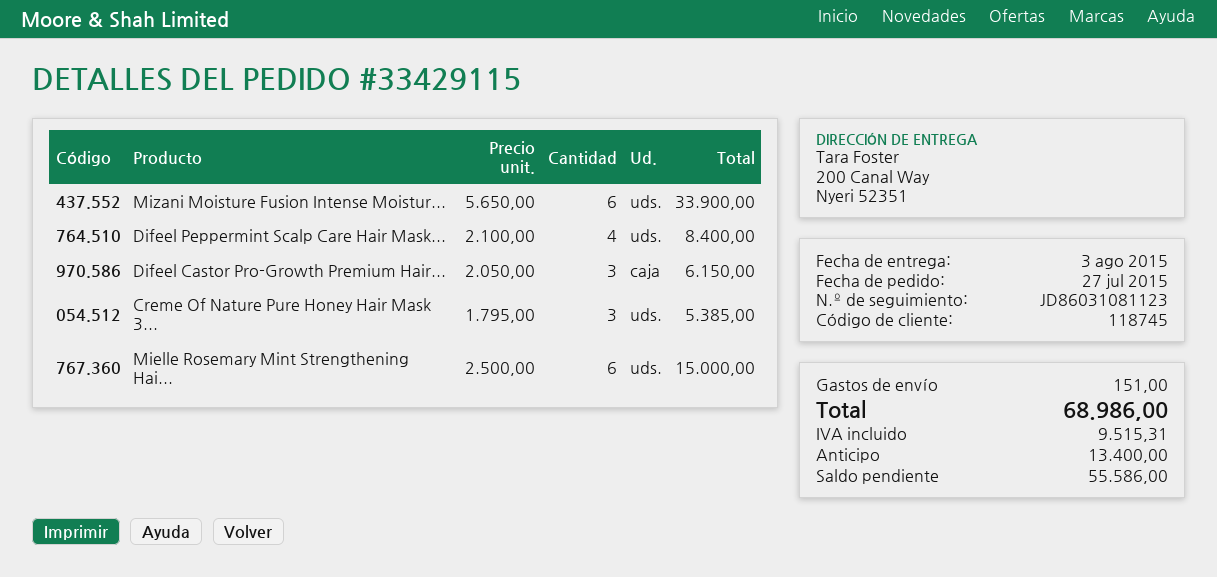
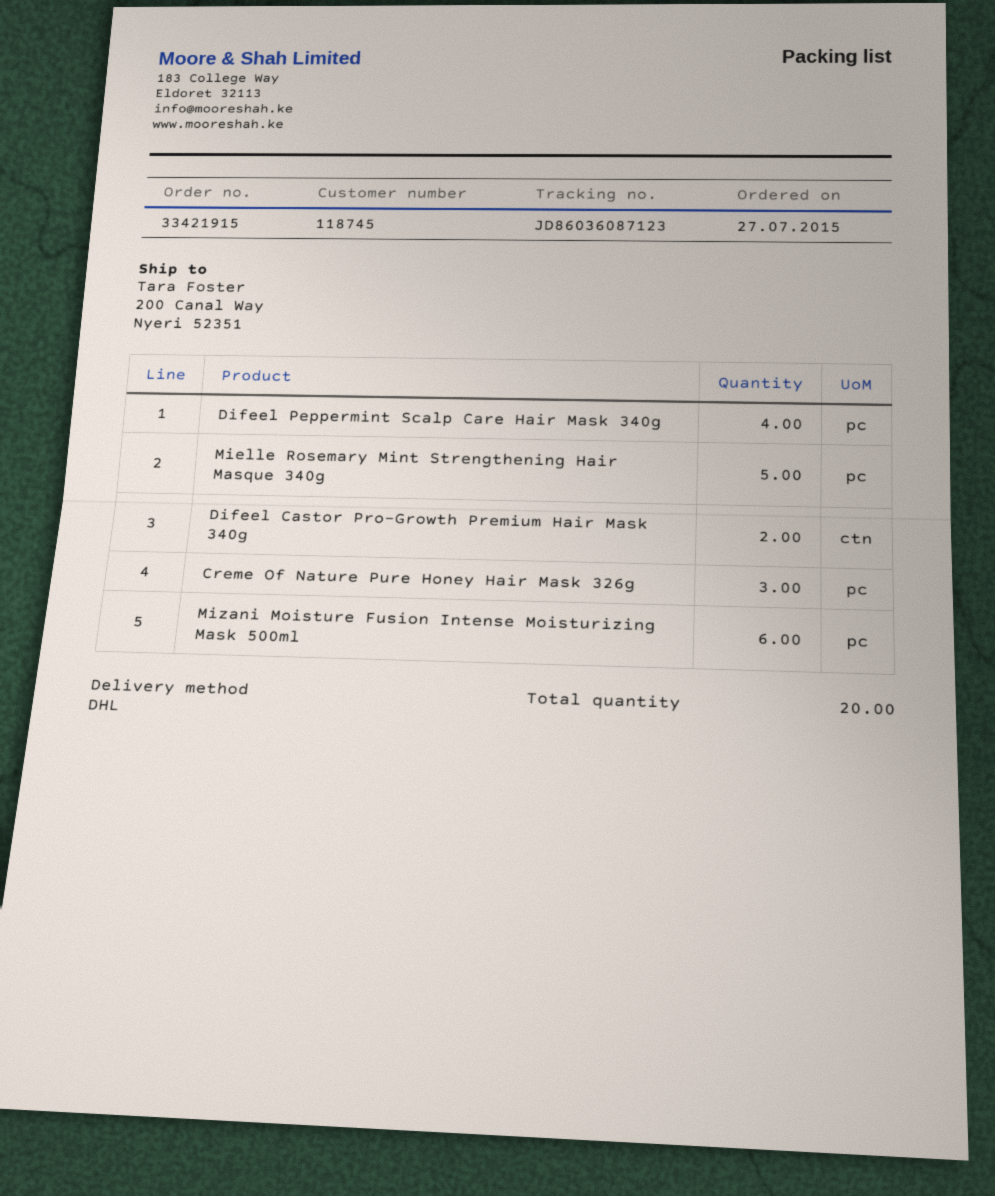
order number: 33429115 -> 33421915
tracking number: JD86031081123 -> JD86036087123
Difeel Castor Pro-Growth Premium Hair...: 3 -> 2
Mielle Rosemary Mint Strengthening Hai...: 6 -> 5

